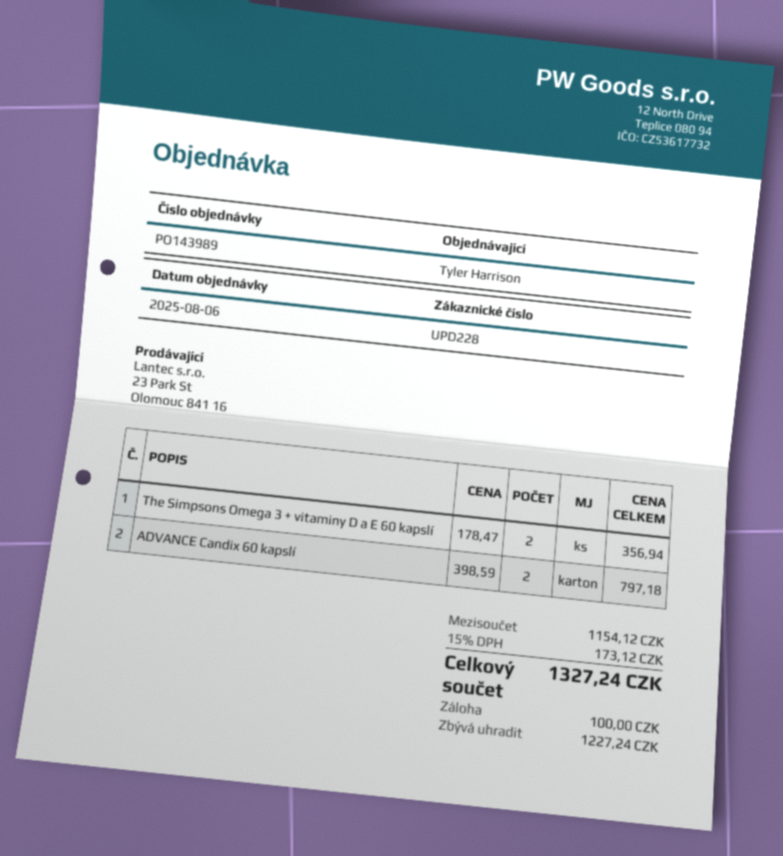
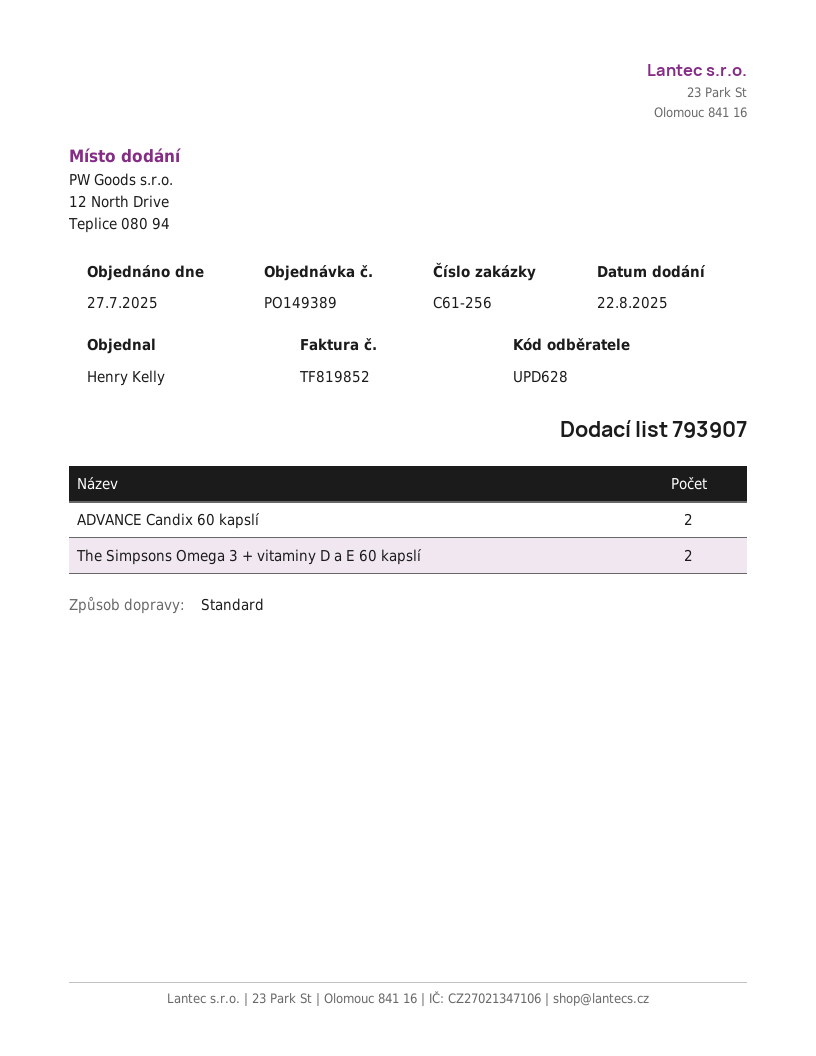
order number: PO143989 -> PO149389
order date: 2025-08-06 -> 2025-07-27
customer number: UPD228 -> UPD628
ordered by: Tyler Harrison -> Henry Kelly

